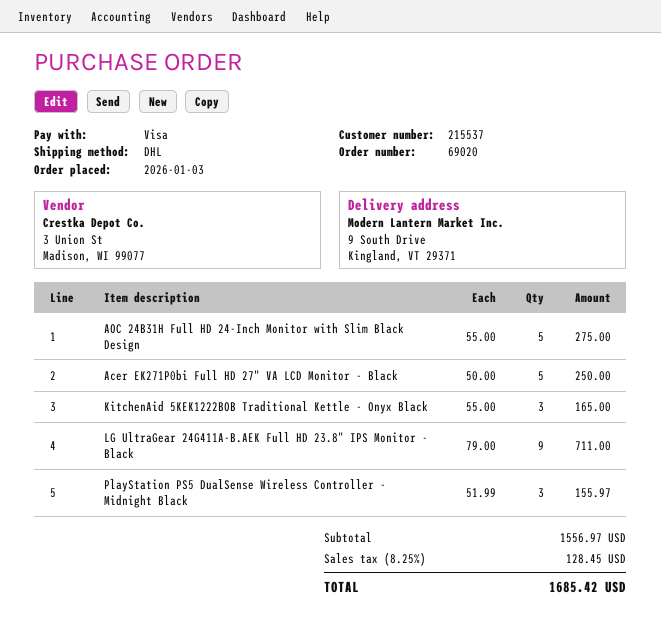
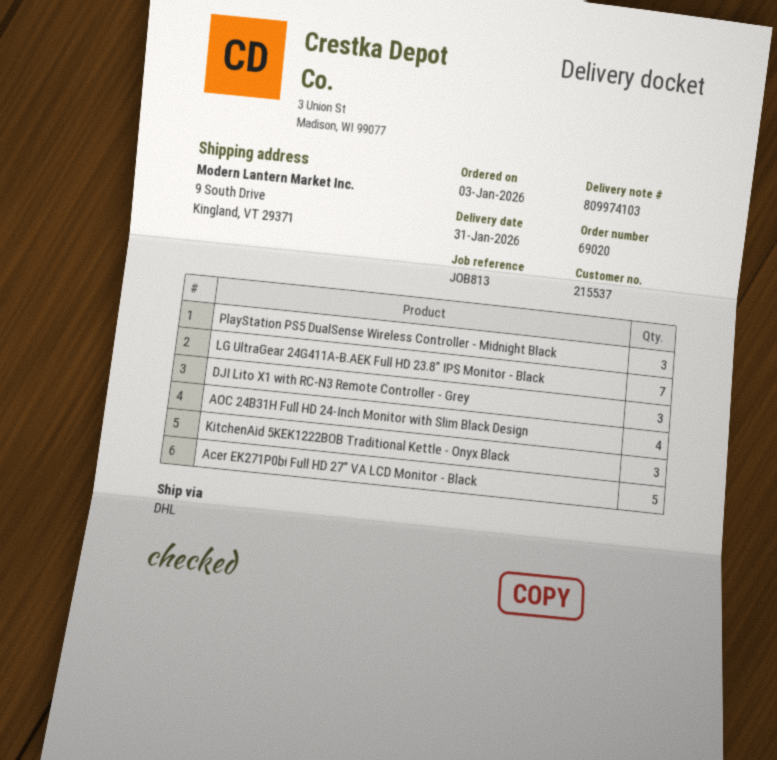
AOC 24B31H Full HD 24-Inch Monitor with Slim Black Design: 5 -> 4
LG UltraGear 24G411A-B.AEK Full HD 23.8" IPS Monitor - Black: 9 -> 7
DJI Lito X1 with RC-N3 Remote Controller - Grey: none -> 3

